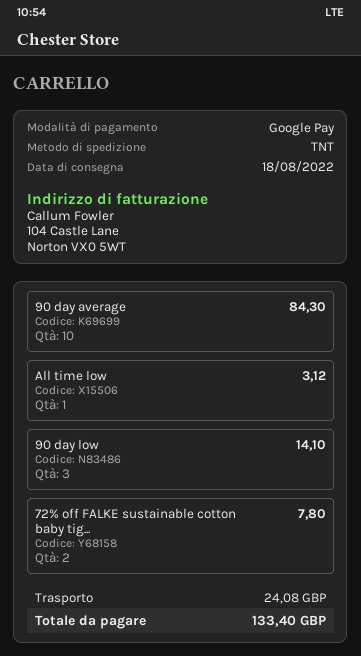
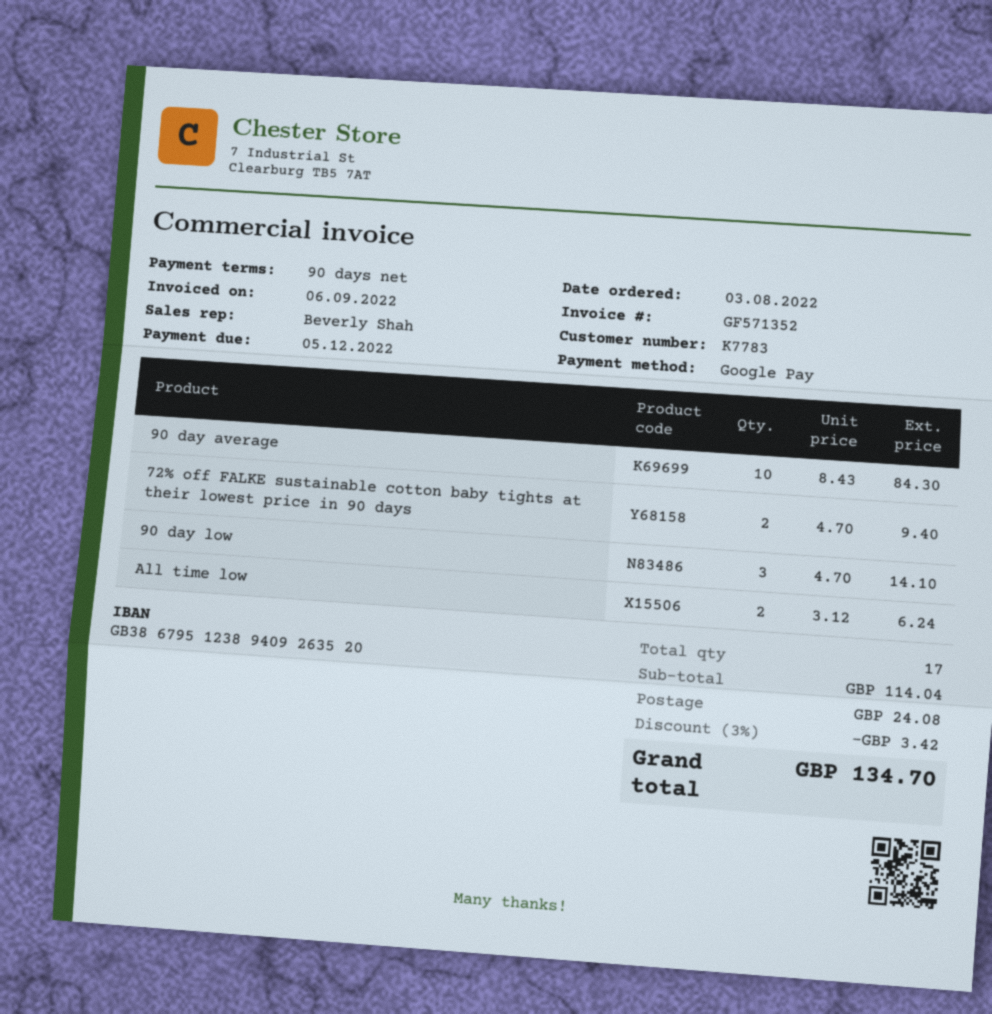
All time low: 1 for 3.12 -> 2 for 6.24
72% off FALKE sustainable cotton baby tig...: 2 for 7.80 -> 2 for 9.40
discount: none -> 3% = 3.42
total: 133.40 -> 134.70

